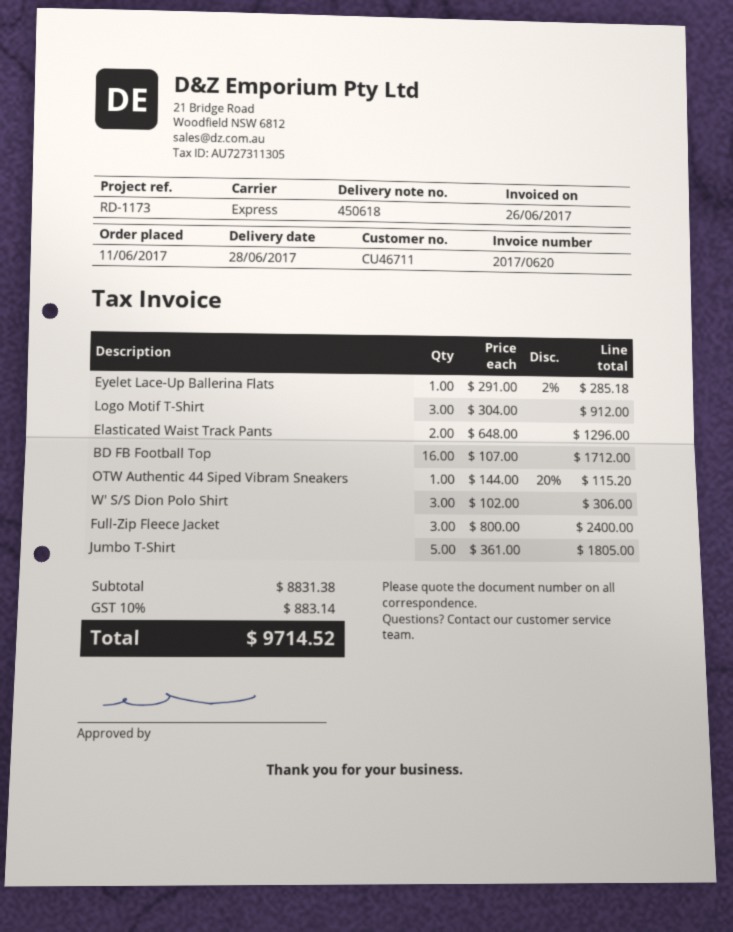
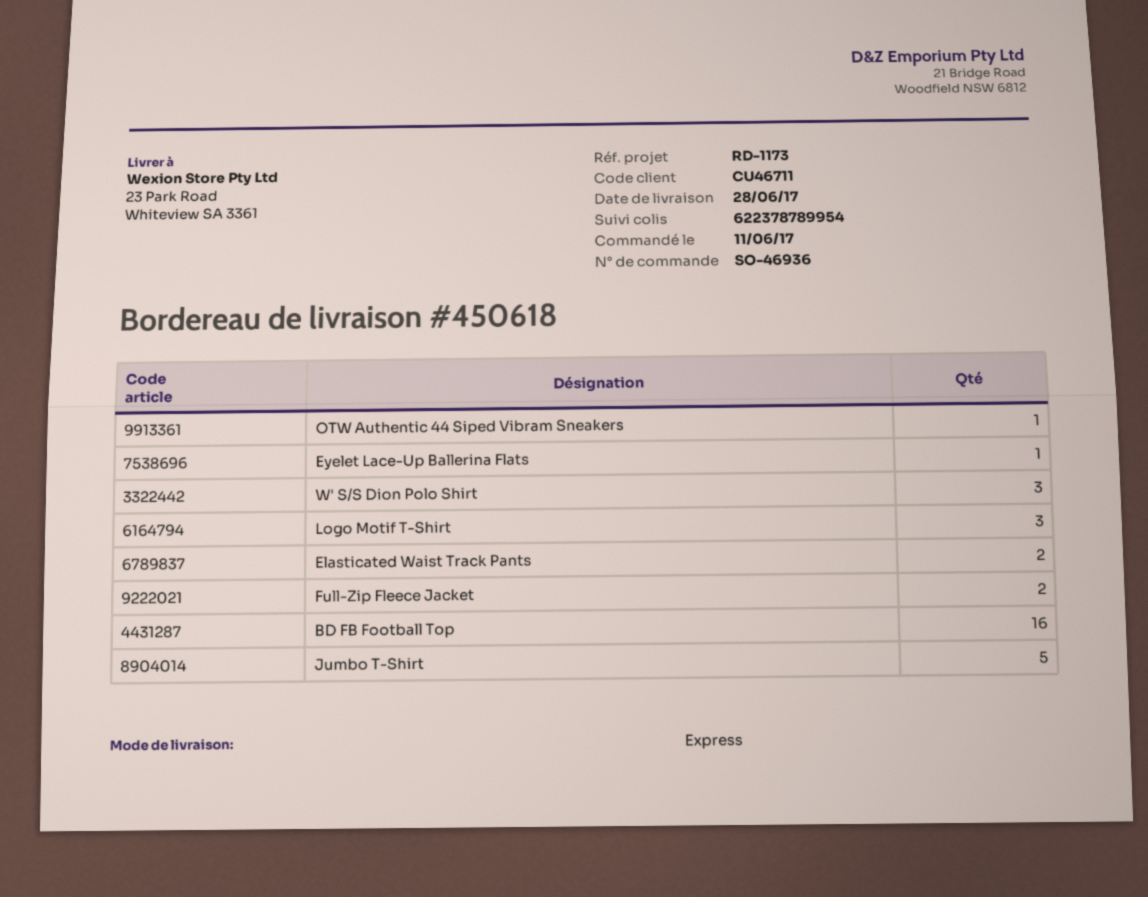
Full-Zip Fleece Jacket: 3 -> 2

